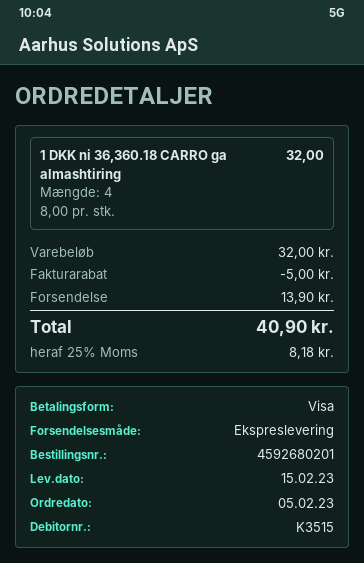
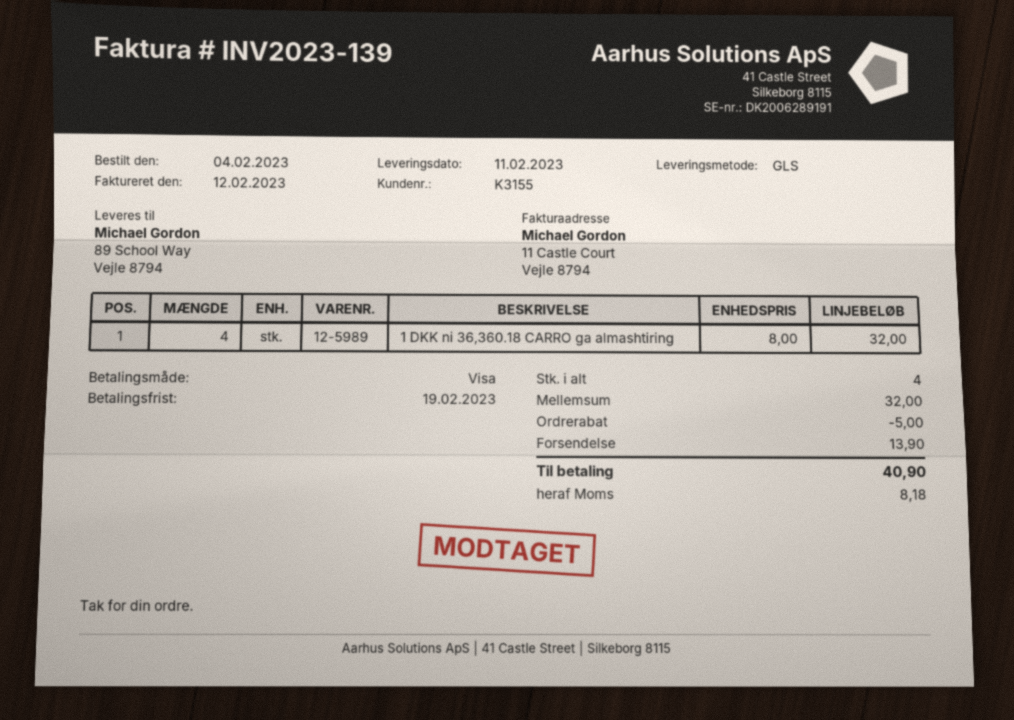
order date: 2023-02-05 -> 2023-02-04
delivery date: 2023-02-15 -> 2023-02-11
customer number: K3515 -> K3155
shipping method: express -> GLS

